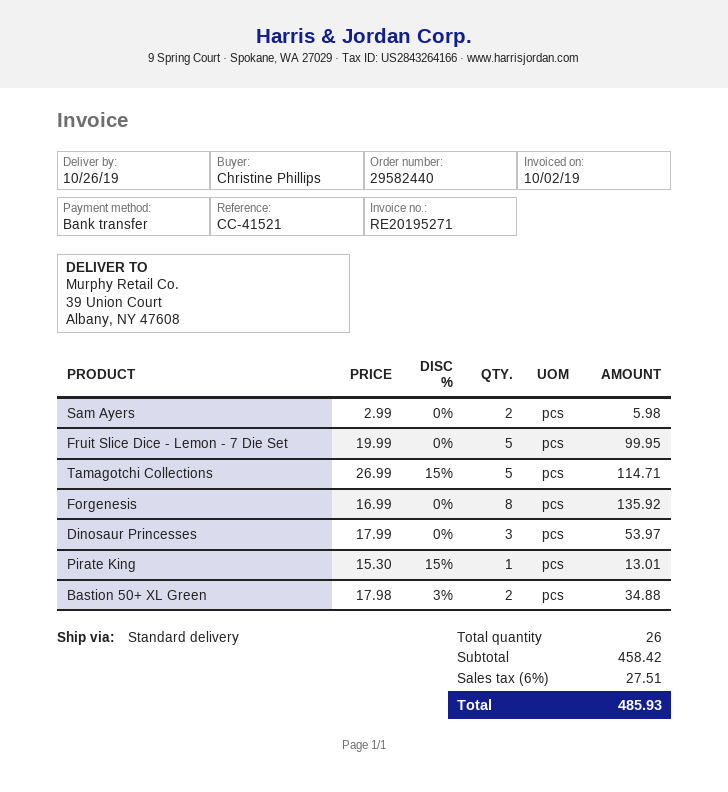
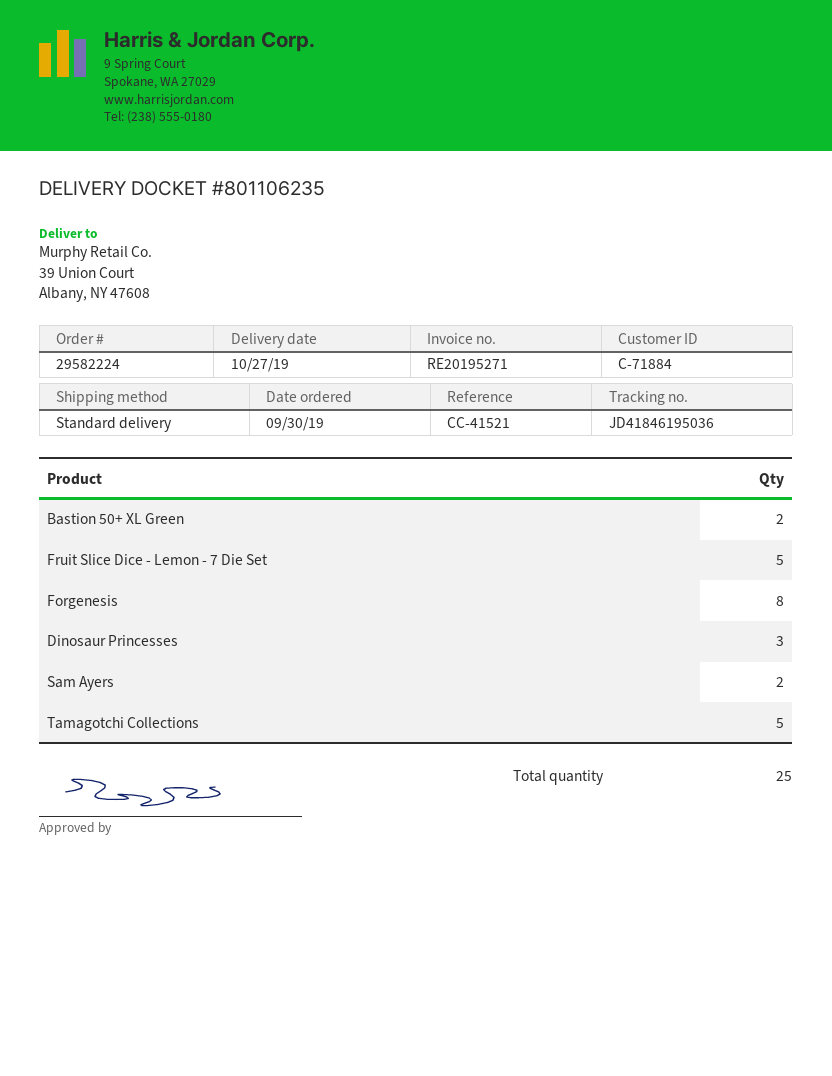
order number: 29582440 -> 29582224
delivery date: 2019-10-26 -> 2019-10-27
Pirate King: 1 -> none
total quantity: 26 -> 25

